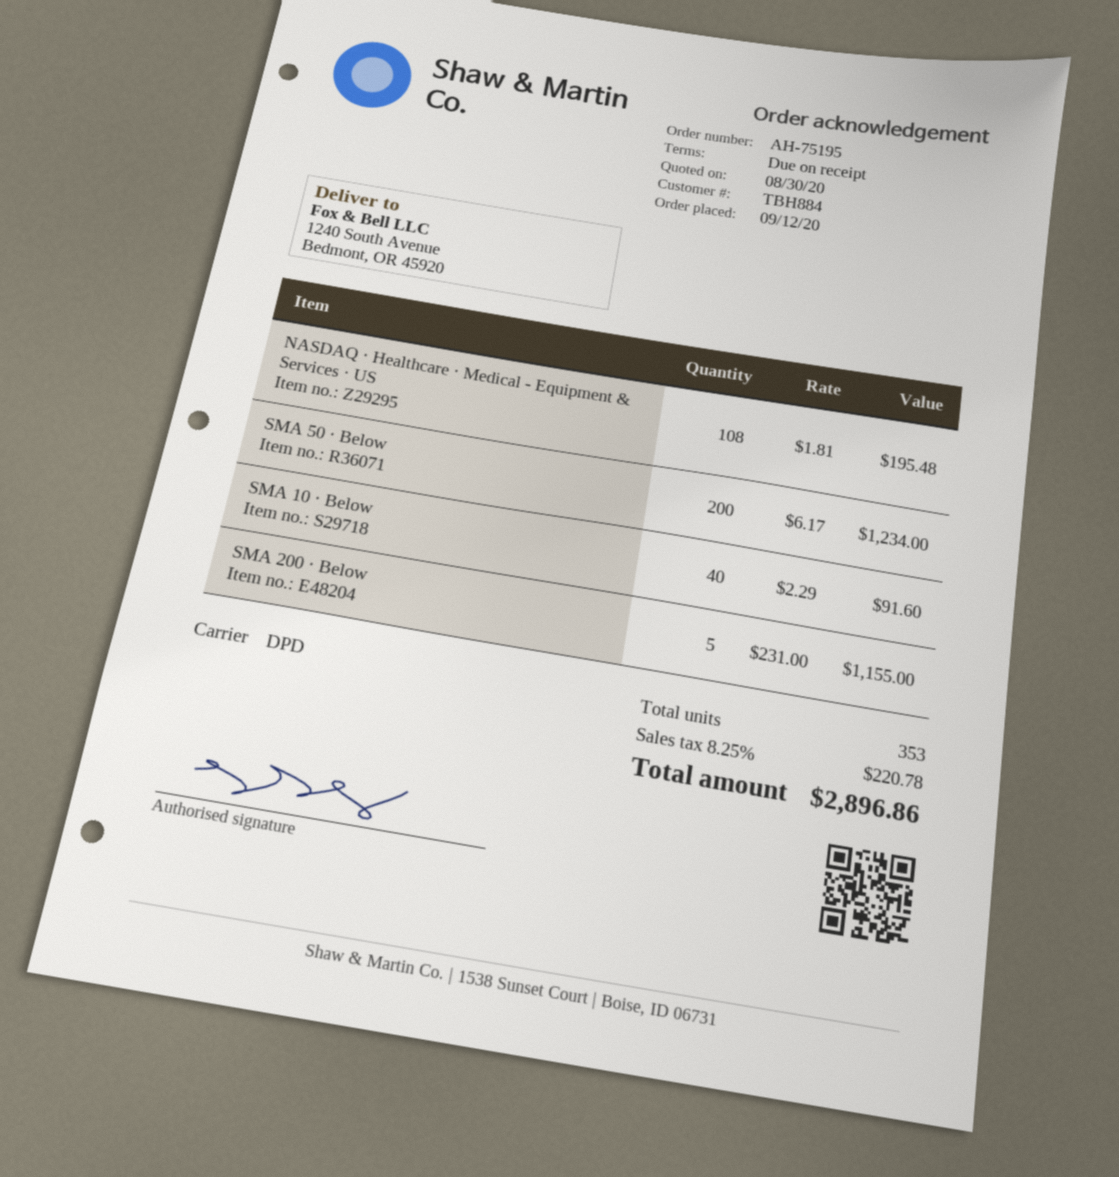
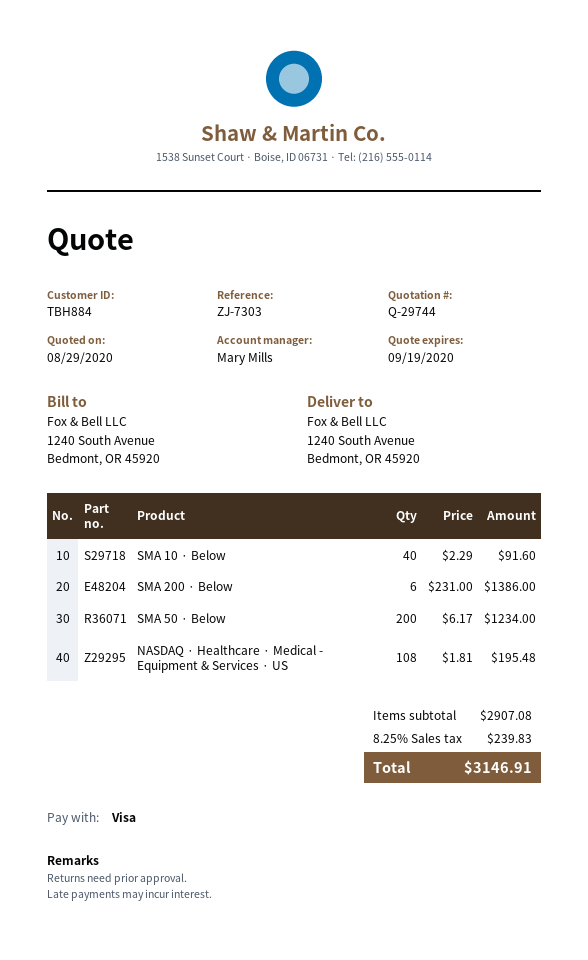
quote date: 2020-08-30 -> 2020-08-29
SMA 200 · Below: 5 x 231.00 = 1155.00 -> 6 x 231.00 = 1386.00
tax: 8.25% = 220.78 -> 8.25% = 239.83
total: 2896.86 -> 3146.91

